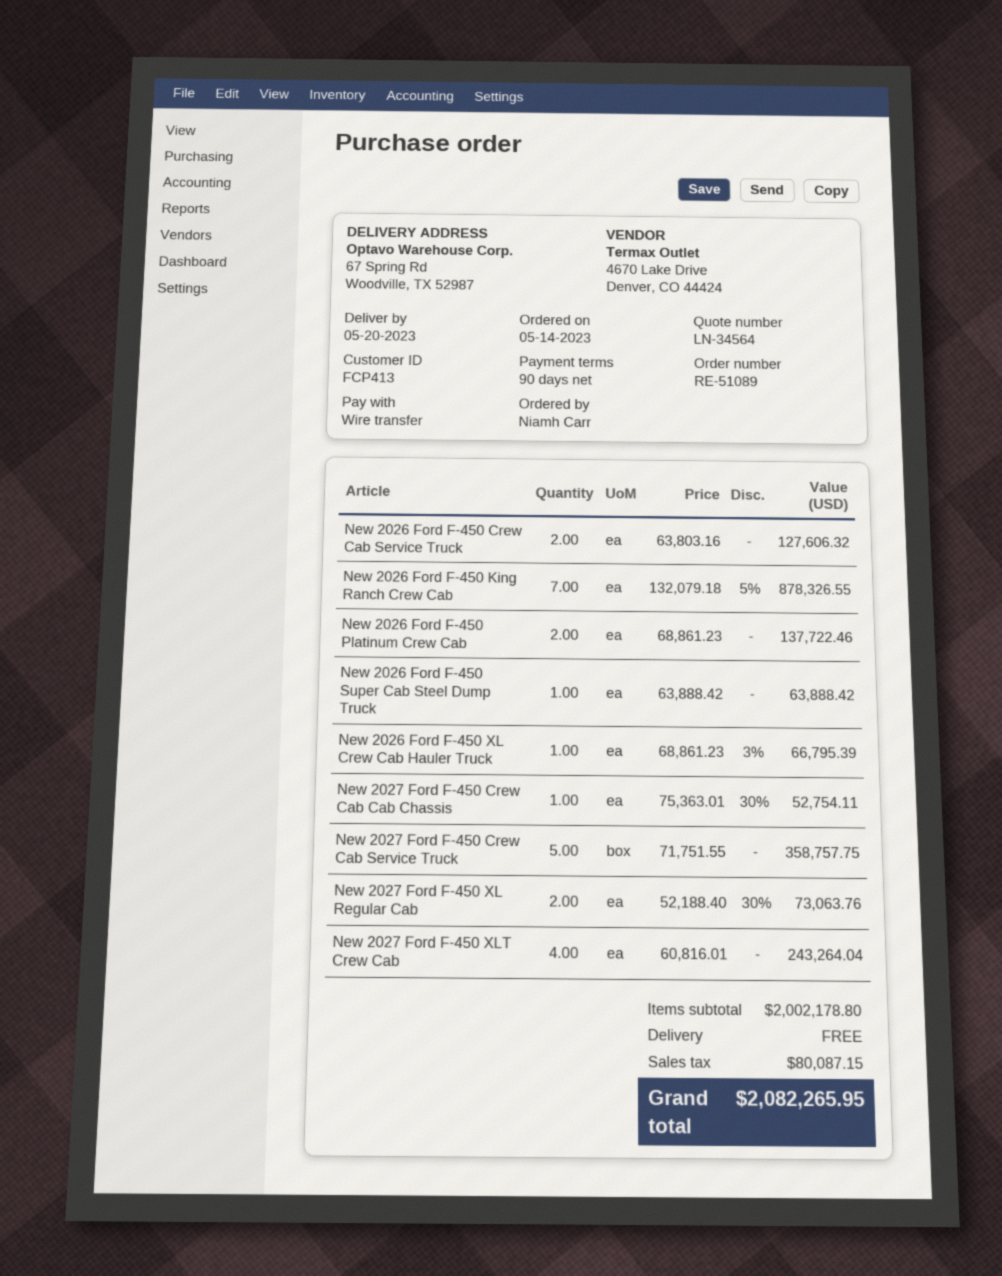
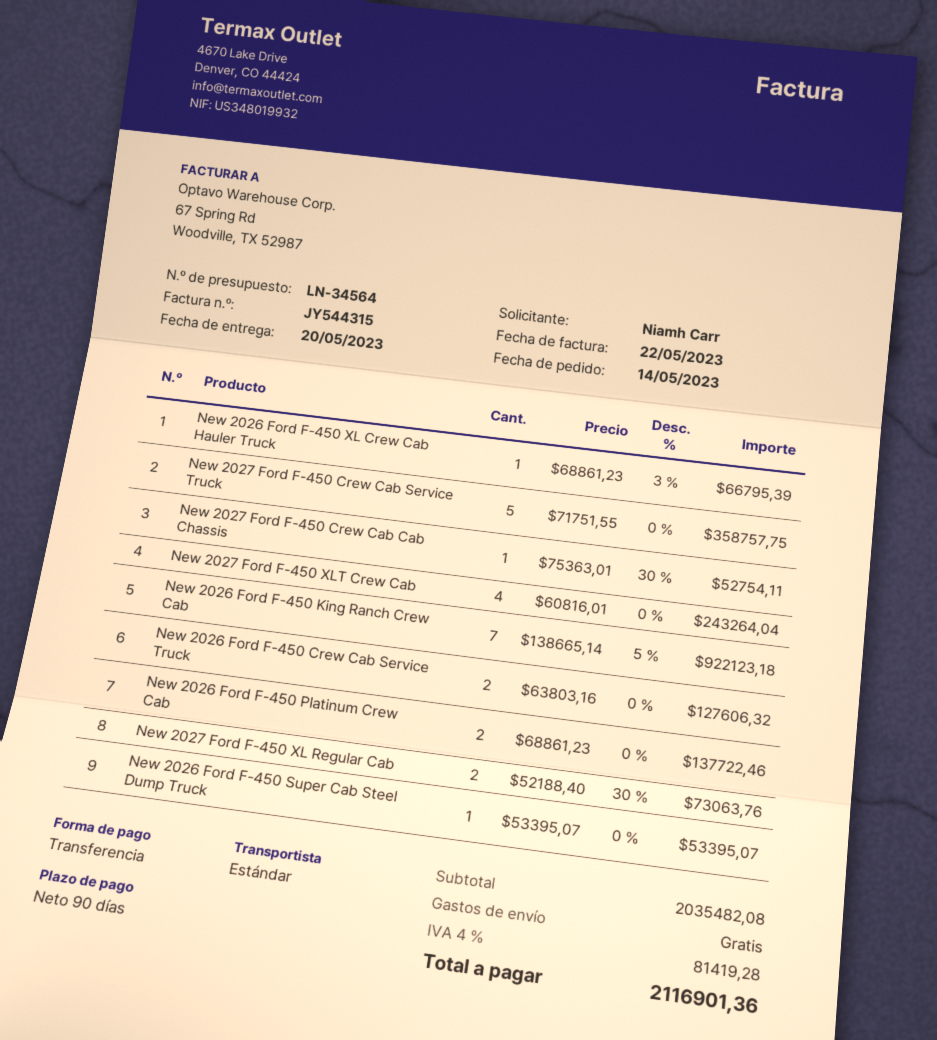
New 2026 Ford F-450 King Ranch Crew Cab: 7 x 132079.18 - 5% = 878326.55 -> 7 x 138665.14 - 5% = 922123.18
New 2026 Ford F-450 Super Cab Steel Dump Truck: 1 x 63888.42 = 63888.42 -> 1 x 53395.07 = 53395.07
subtotal: 2002178.80 -> 2035482.08
tax: 80087.15 -> 81419.28
total: 2082265.95 -> 2116901.36

